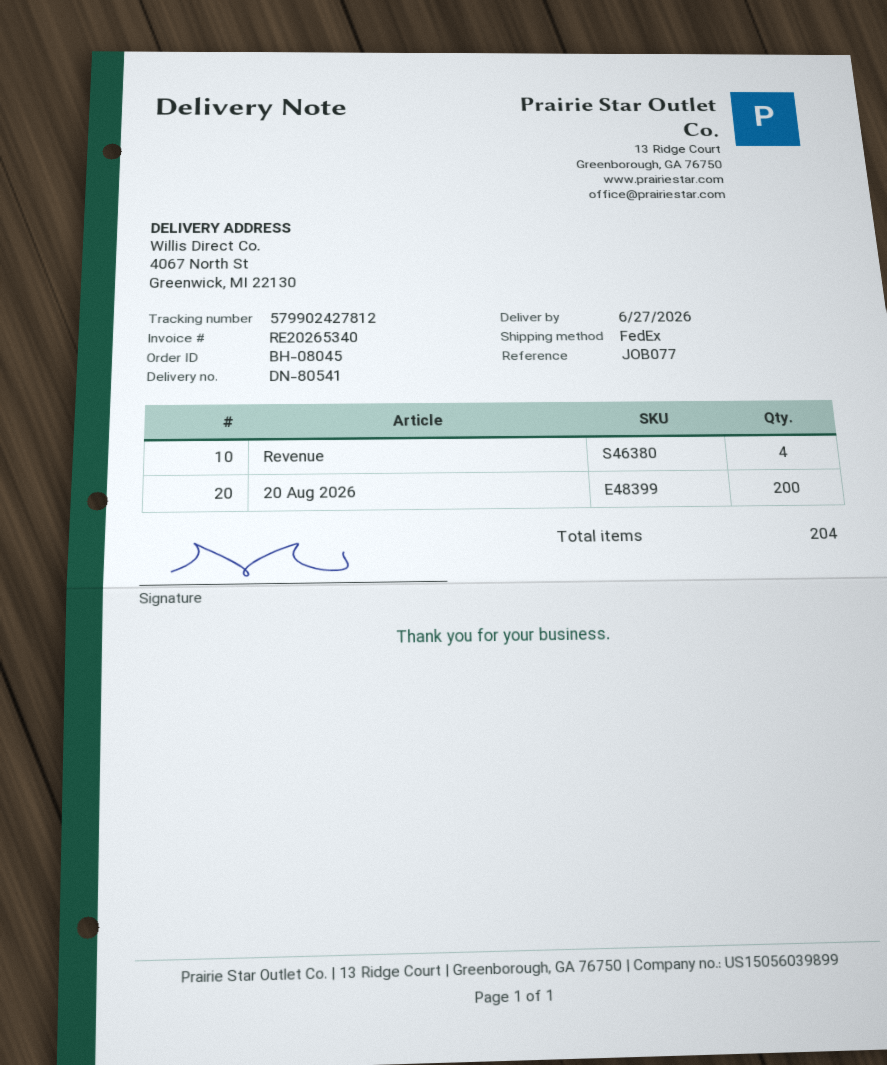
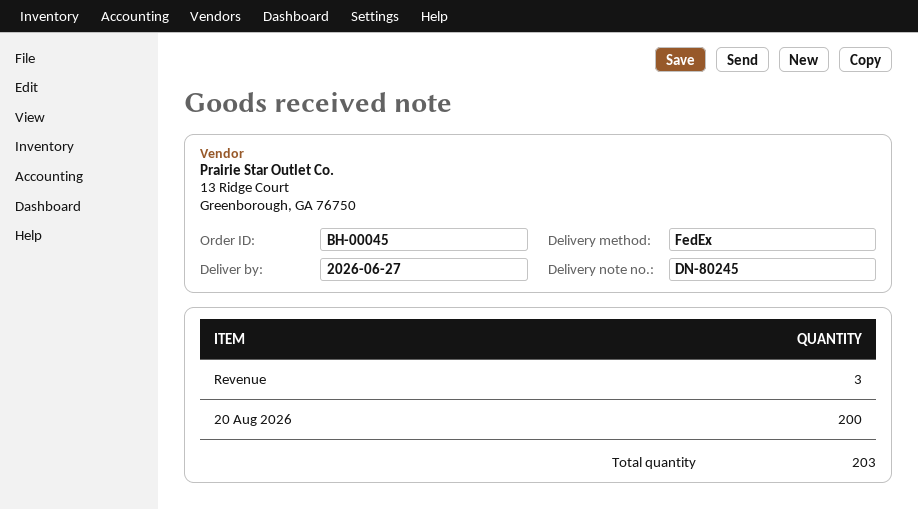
order number: BH-08045 -> BH-00045
delivery note number: DN-80541 -> DN-80245
Revenue: 4 -> 3
total quantity: 204 -> 203

